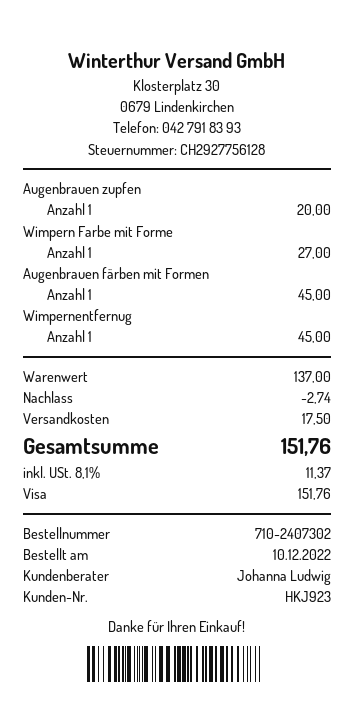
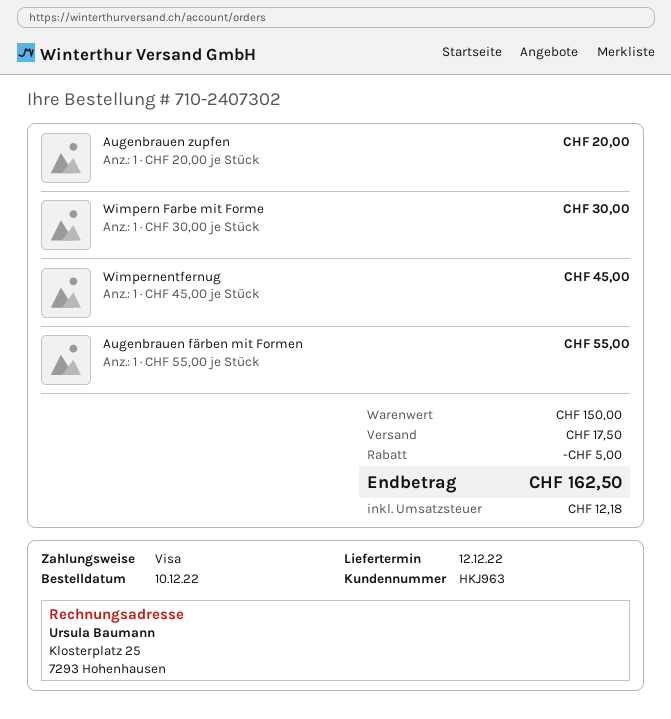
customer number: HKJ923 -> HKJ963
Wimpern Farbe mit Forme: 1 for 27.00 -> 1 for 30.00
Augenbrauen färben mit Formen: 1 for 45.00 -> 1 for 55.00
subtotal: 137.00 -> 150.00
discount: 2.74 -> 5.00
tax: 11.37 -> 12.18
total: 151.76 -> 162.50

